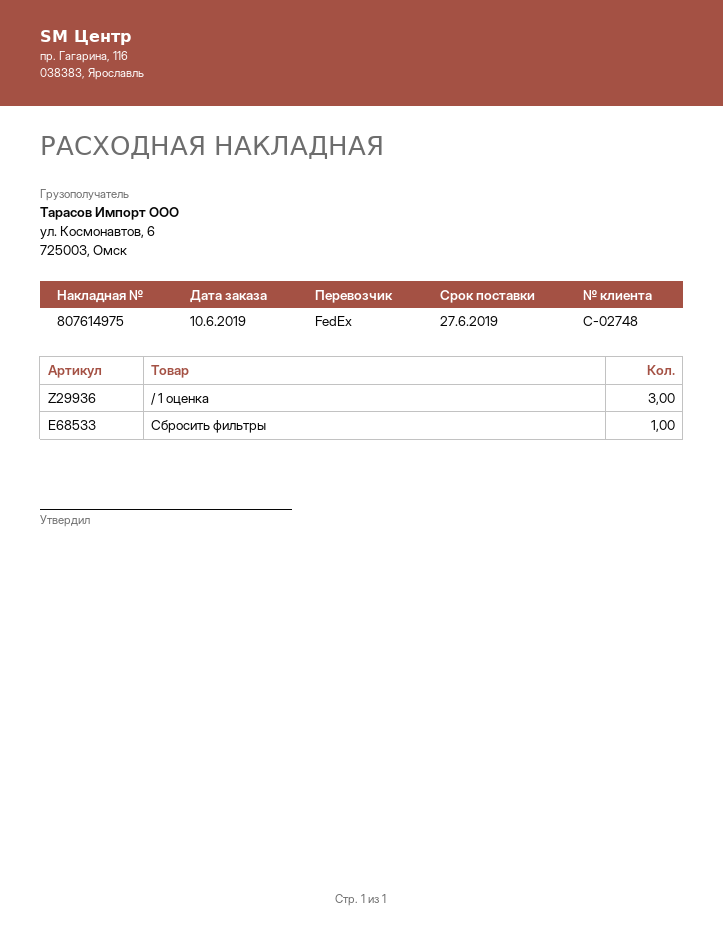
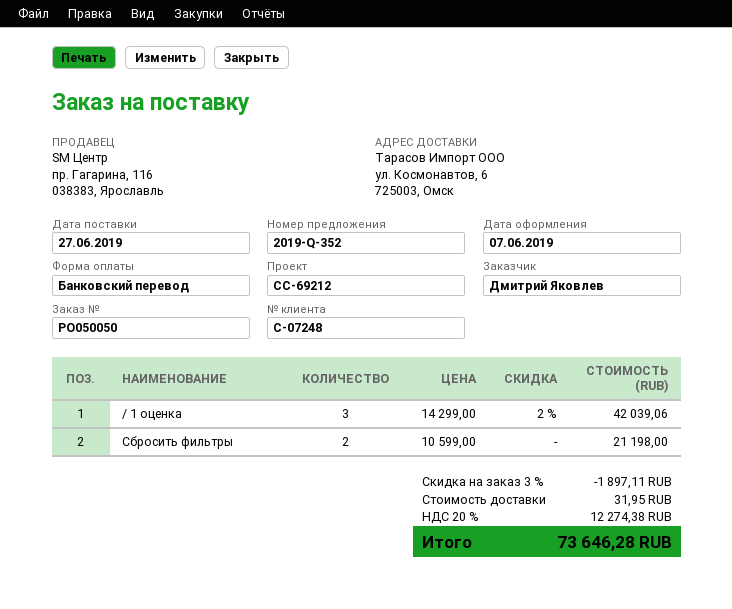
order date: 2019-06-10 -> 2019-06-07
customer number: C-02748 -> C-07248
Сбросить фильтры: 1 -> 2

